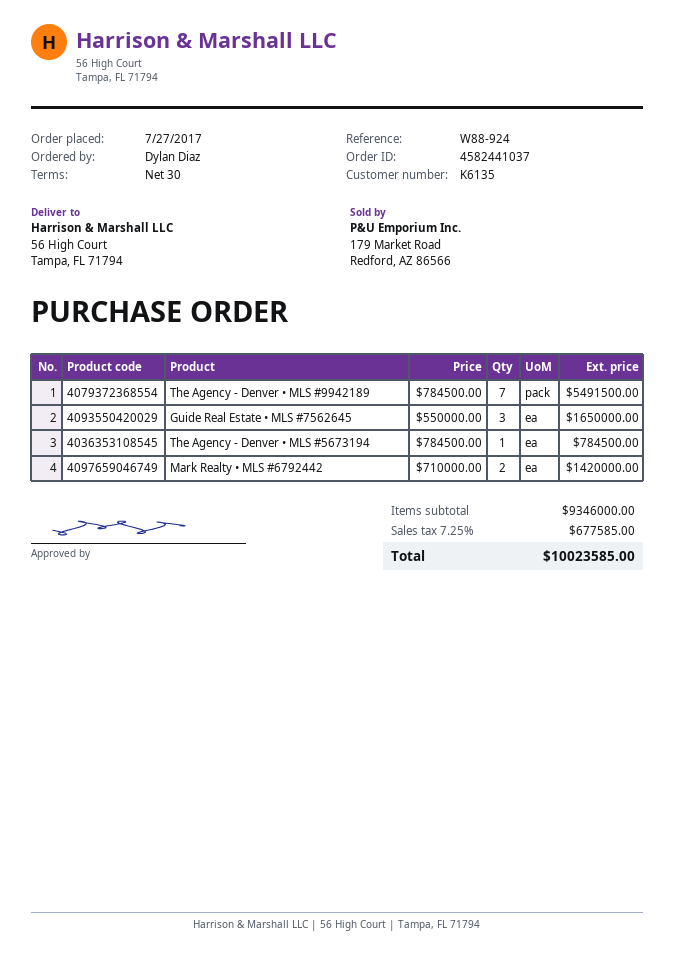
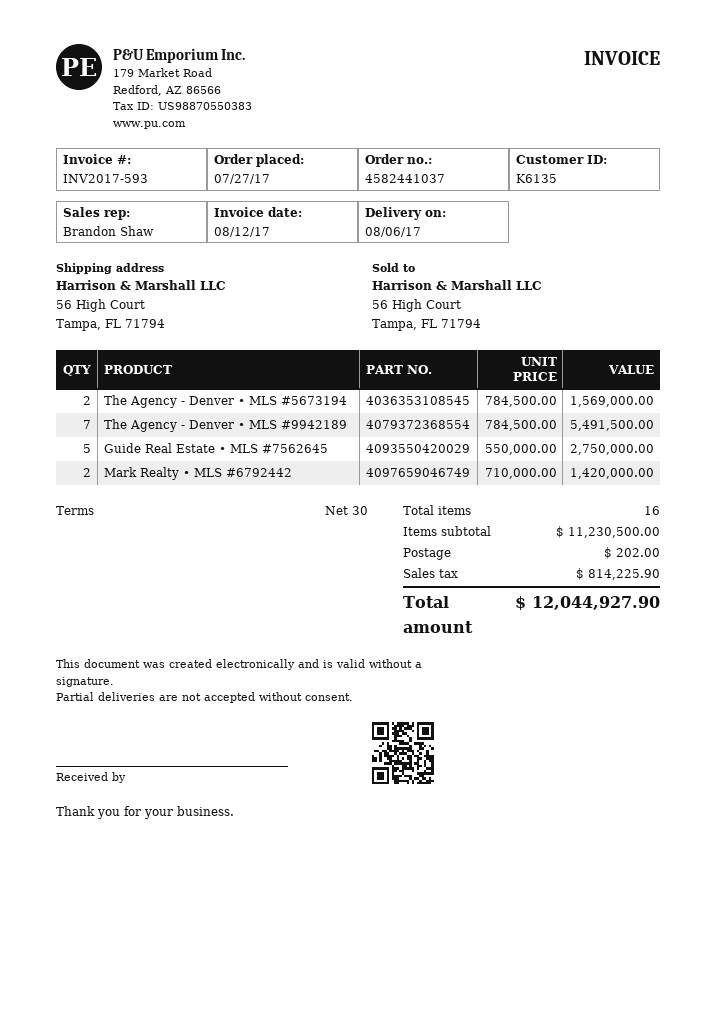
Guide Real Estate • MLS #7562645: 3 x 550000.00 = 1650000.00 -> 5 x 550000.00 = 2750000.00
The Agency - Denver • MLS #5673194: 1 x 784500.00 = 784500.00 -> 2 x 784500.00 = 1569000.00
subtotal: 9346000.00 -> 11230500.00
shipping: none -> 202.00
tax: 677585.00 -> 814225.90
total: 10023585.00 -> 12044927.90

